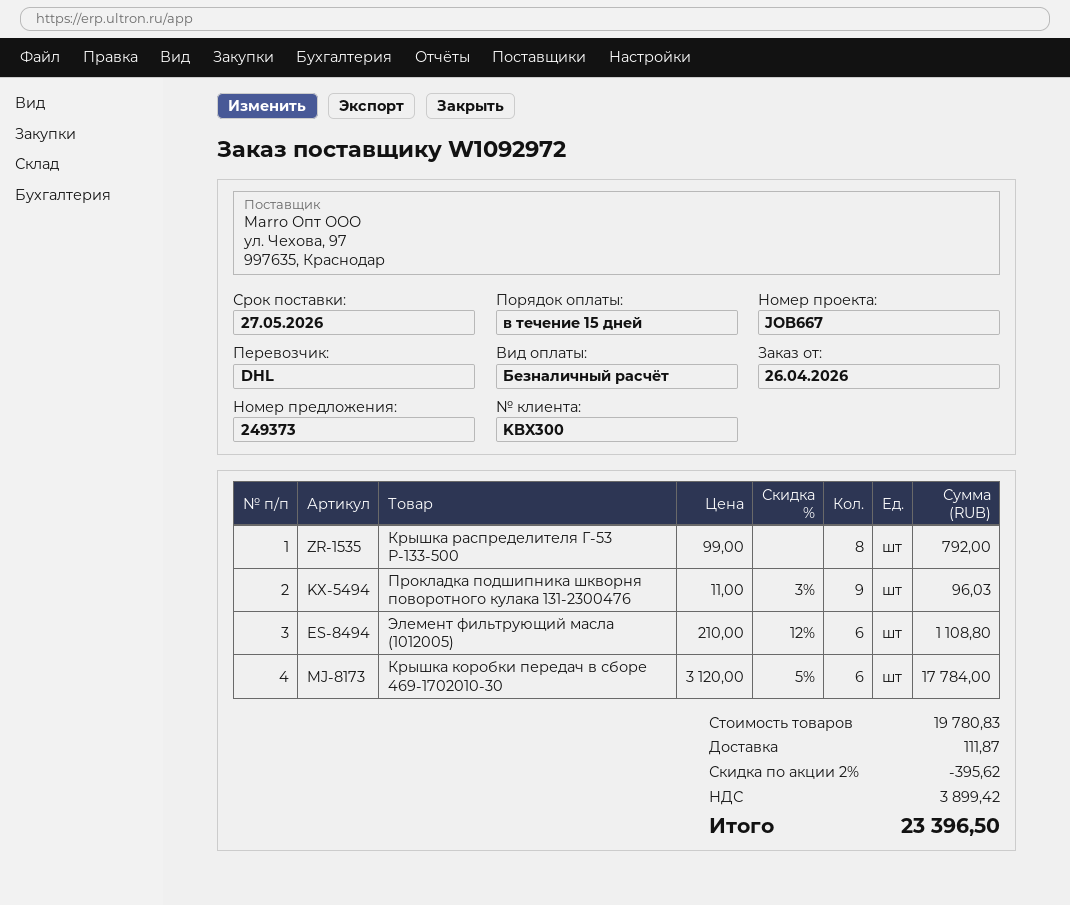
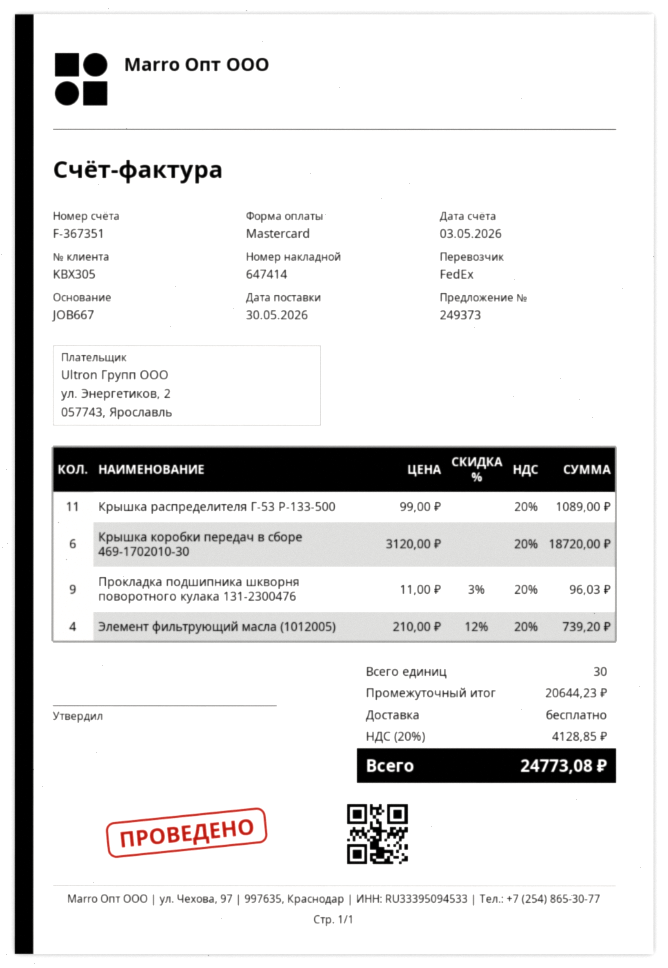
delivery date: 2026-05-27 -> 2026-05-30
customer number: KBX300 -> KBX305
payment method: bank transfer -> Mastercard
shipping method: DHL -> FedEx
Крышка распределителя Г-53 Р-133-500: 8 x 99.00 = 792.00 -> 11 x 99.00 = 1089.00
Элемент фильтрующий масла (1012005): 6 x 210.00 - 12% = 1108.80 -> 4 x 210.00 - 12% = 739.20
Крышка коробки передач в сборе 469-1702010-30: 6 x 3120.00 - 5% = 17784.00 -> 6 x 3120.00 = 18720.00
subtotal: 19780.83 -> 20644.23
discount: 2% = 395.62 -> none
shipping: 111.87 -> 0.00
tax: 3899.42 -> 4128.85
total: 23396.50 -> 24773.08

